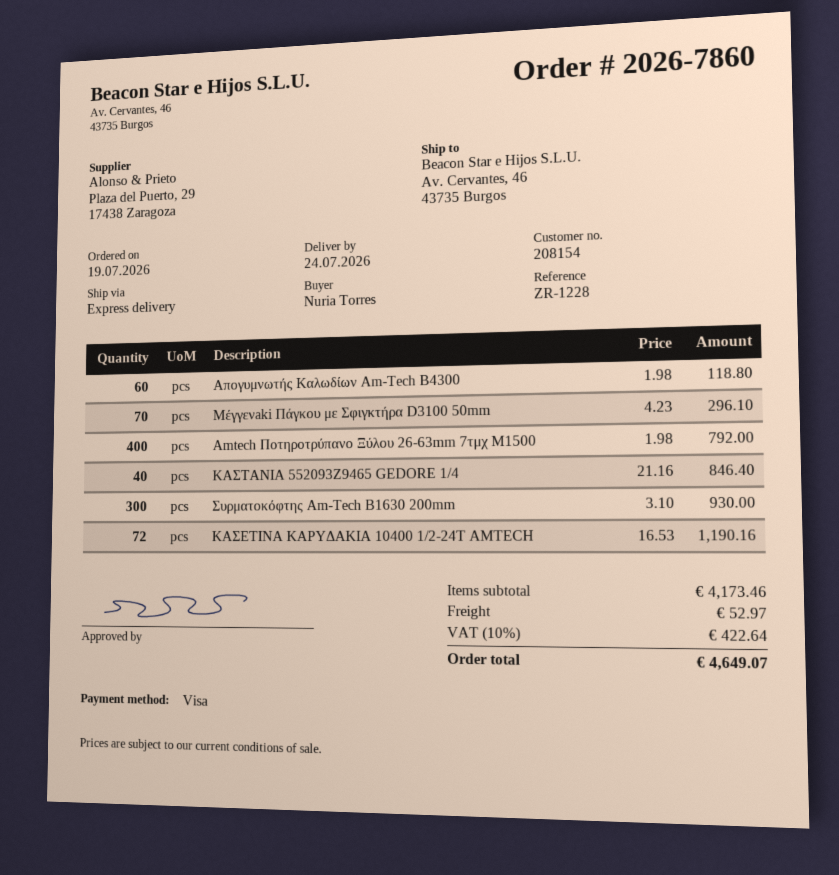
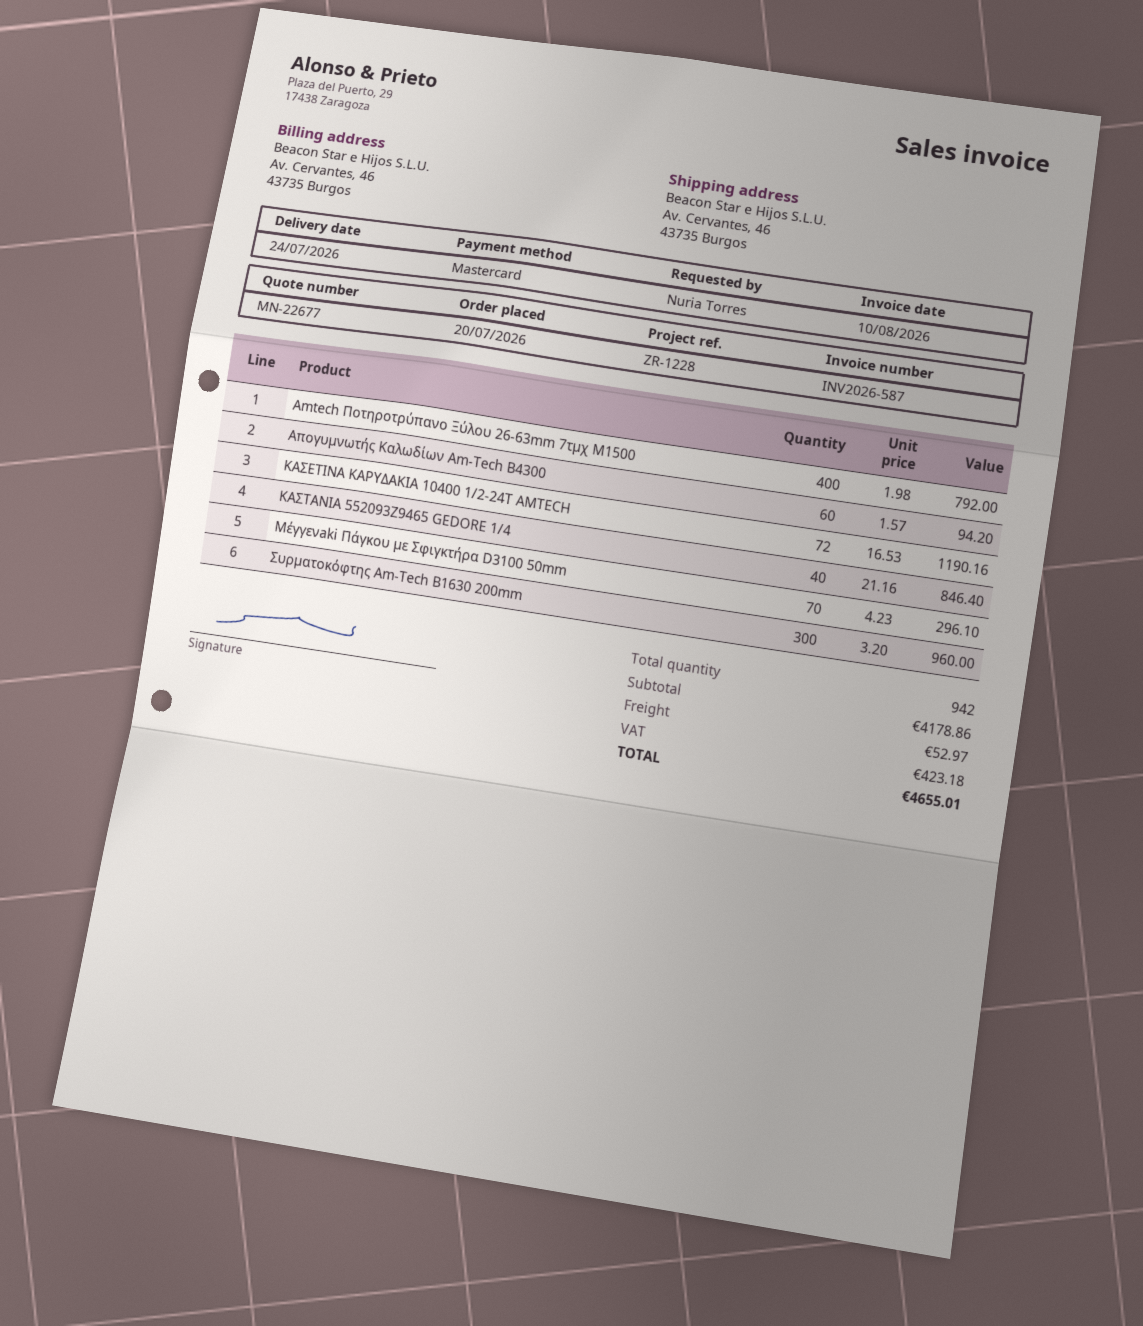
order date: 2026-07-19 -> 2026-07-20
payment method: Visa -> Mastercard
Απογυμνωτής Καλωδίων Am-Tech B4300: 60 x 1.98 = 118.80 -> 60 x 1.57 = 94.20
Συρματοκόφτης Am-Tech B1630 200mm: 300 x 3.10 = 930.00 -> 300 x 3.20 = 960.00
subtotal: 4173.46 -> 4178.86
tax: 422.64 -> 423.18
total: 4649.07 -> 4655.01

